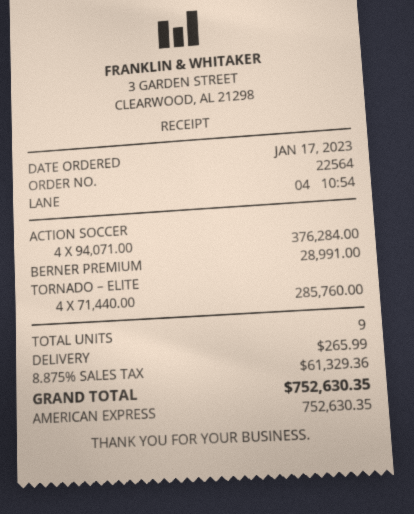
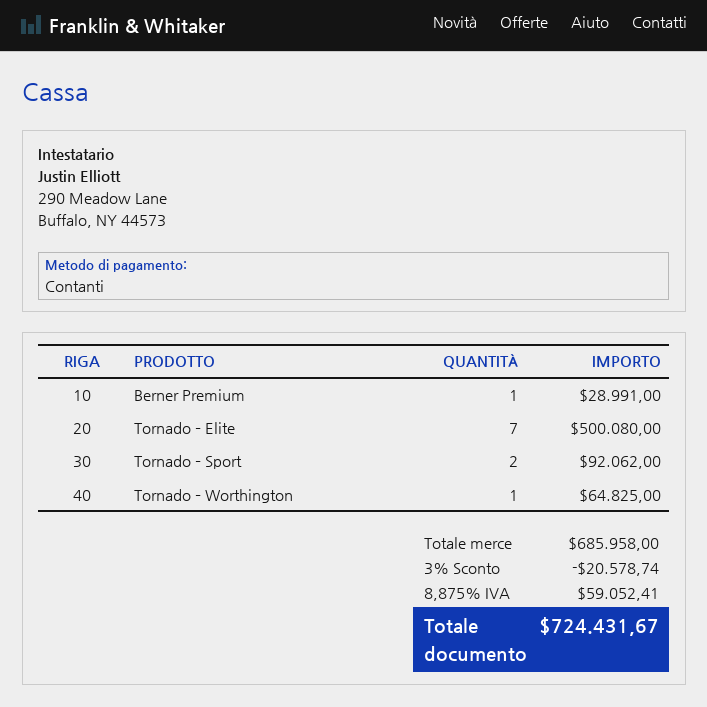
payment method: American Express -> cash
ACTION SOCCER: 4 for 376284.00 -> none
TORNADO – ELITE: 4 for 285760.00 -> 7 for 500080.00
Tornado – Sport: none -> 2 for 92062.00
Tornado – Worthington: none -> 1 for 64825.00
discount: none -> 3% = 20578.74
shipping: 265.99 -> none
tax: 8.875% = 61329.36 -> 8.875% = 59052.41
total: 752630.35 -> 724431.67

